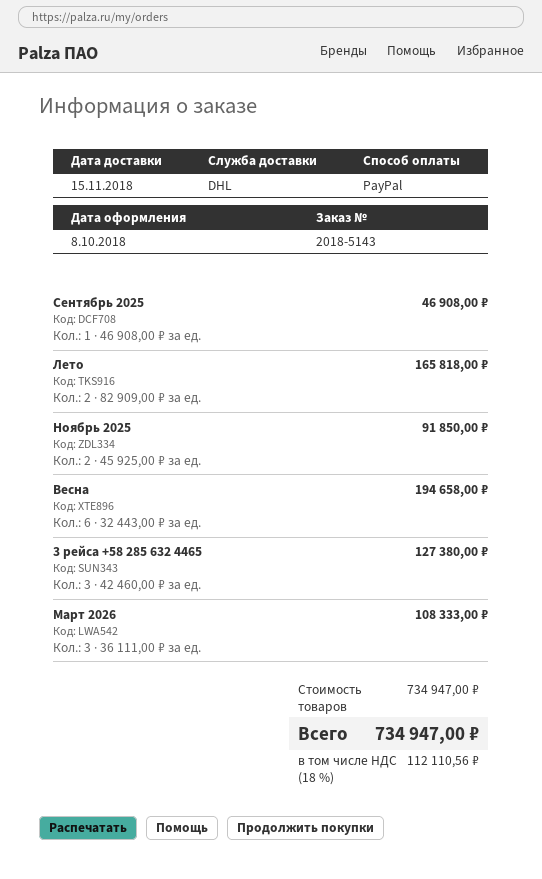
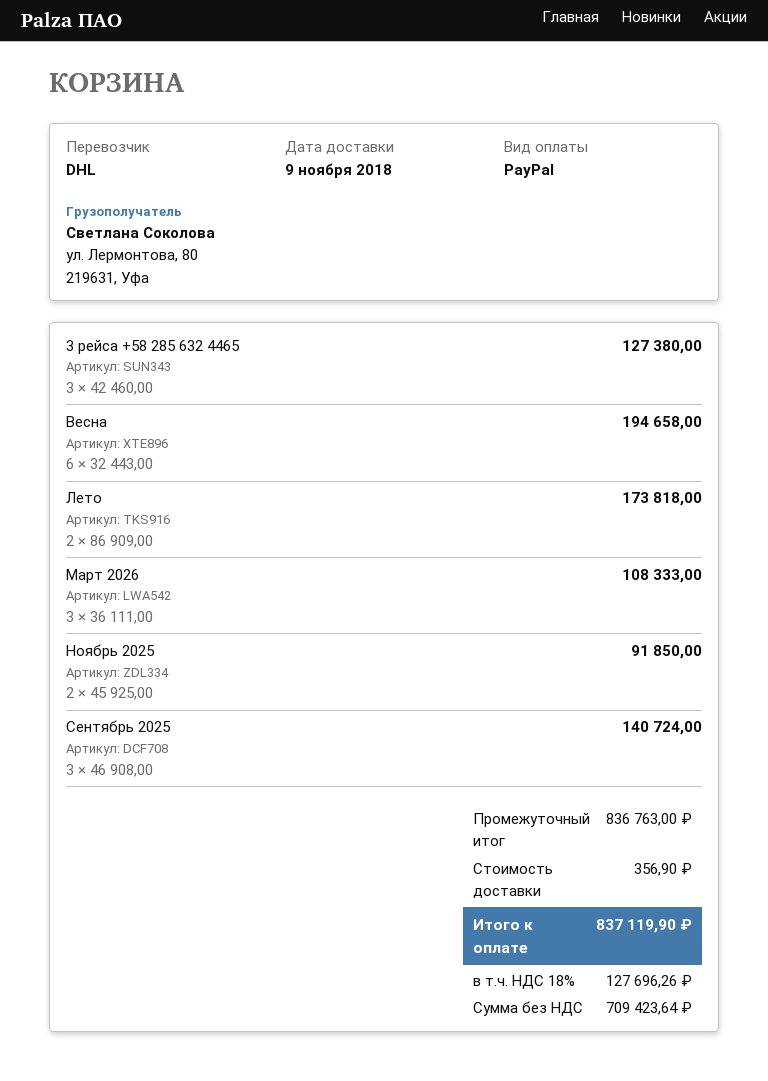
delivery date: 2018-11-15 -> 2018-11-09
Сентябрь 2025: 1 x 46908.00 = 46908.00 -> 3 x 46908.00 = 140724.00
Лето: 2 x 82909.00 = 165818.00 -> 2 x 86909.00 = 173818.00
subtotal: 734947.00 -> 836763.00
shipping: none -> 356.90
tax: 18% = 112110.56 -> 18% = 127696.26
total: 734947.00 -> 837119.90

